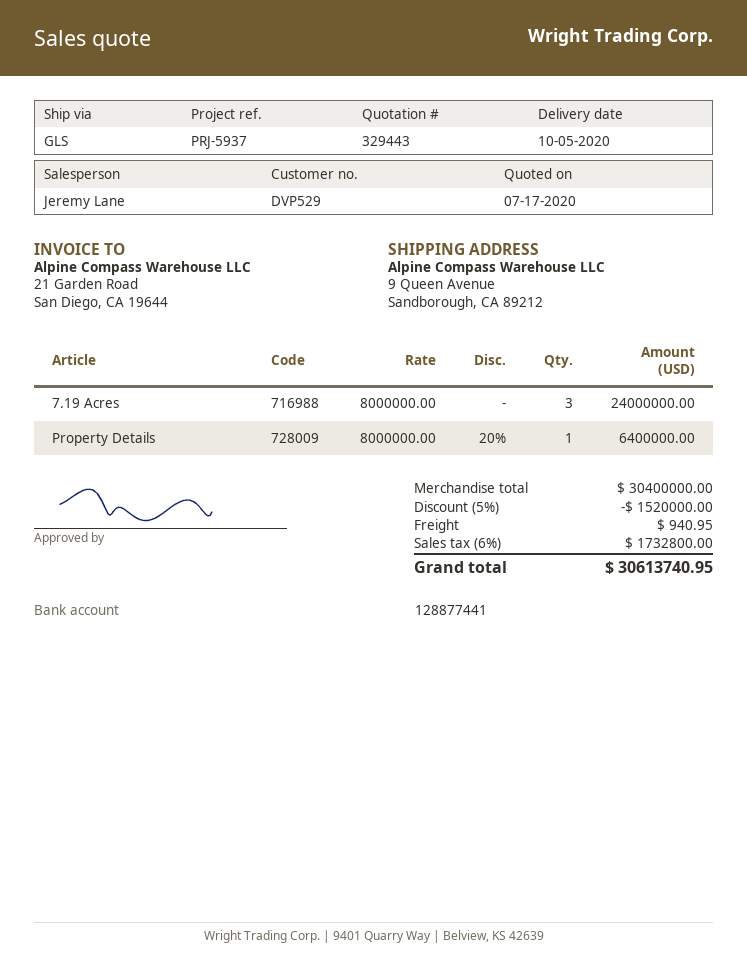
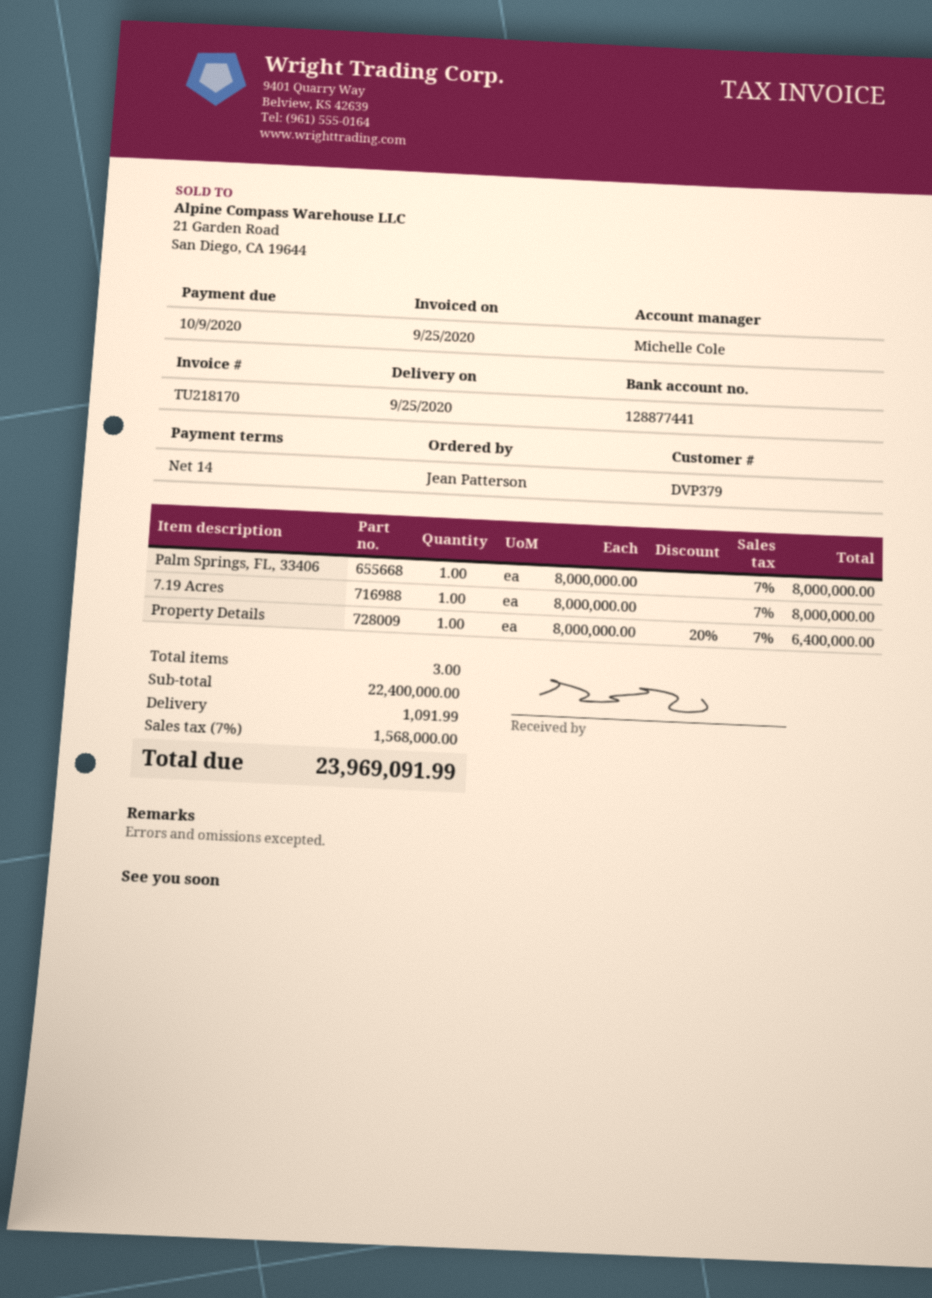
delivery date: 2020-10-05 -> 2020-09-25
customer number: DVP529 -> DVP379
sales rep: Jeremy Lane -> Michelle Cole
7.19 Acres: 3 x 8000000.00 = 24000000.00 -> 1 x 8000000.00 = 8000000.00
Palm Springs, FL, 33406: none -> 1 x 8000000.00 = 8000000.00
subtotal: 30400000.00 -> 22400000.00
discount: 5% = 1520000.00 -> none
shipping: 940.95 -> 1091.99
tax: 6% = 1732800.00 -> 7% = 1568000.00
total: 30613740.95 -> 23969091.99

